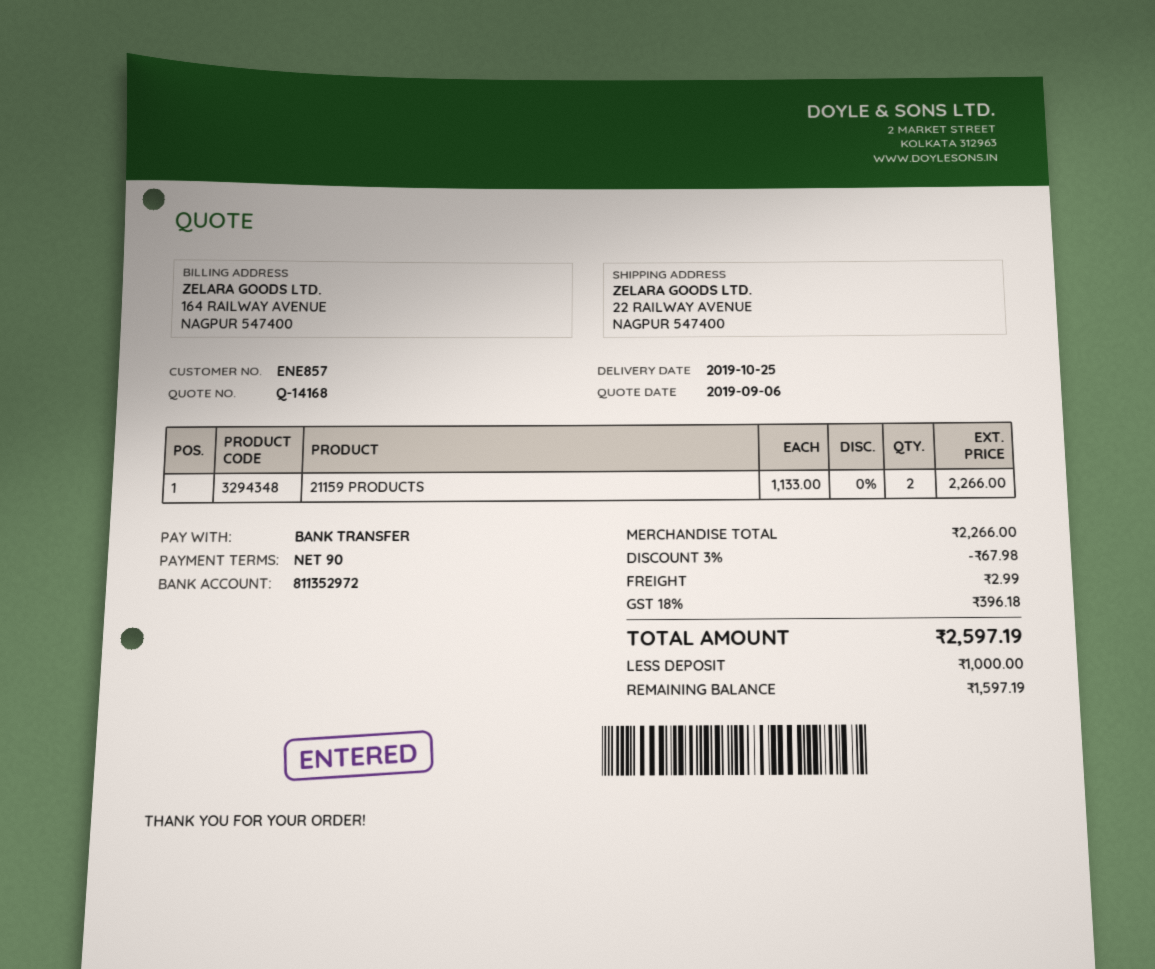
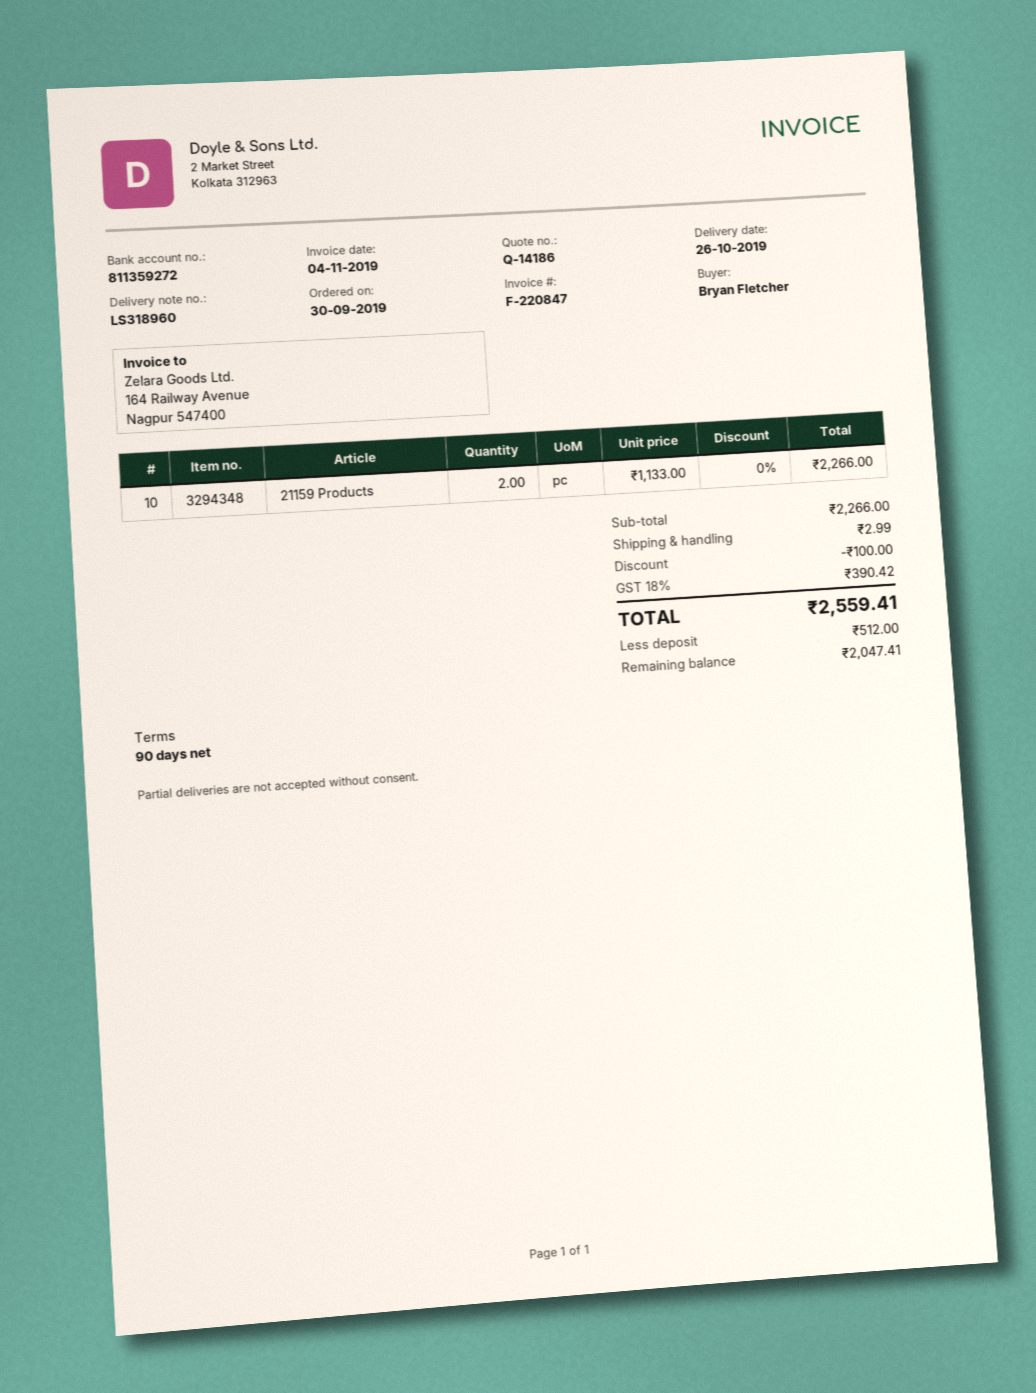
quote number: Q-14168 -> Q-14186
delivery date: 2019-10-25 -> 2019-10-26
bank account: 811352972 -> 811359272
discount: 67.98 -> 100.00
tax: 18% = 396.18 -> 18% = 390.42
total: 2597.19 -> 2559.41
deposit: 1000.00 -> 512.00
balance: 1597.19 -> 2047.41

